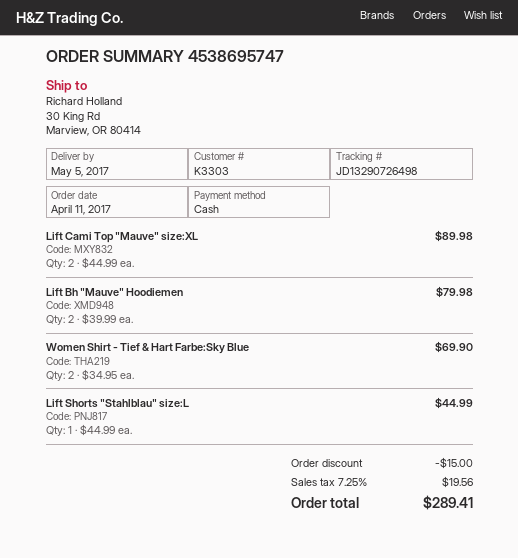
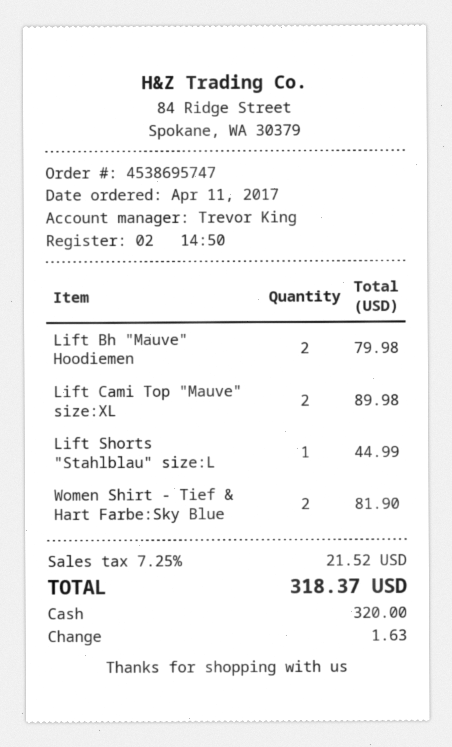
Women Shirt - Tief & Hart Farbe:Sky Blue: 2 for 69.90 -> 2 for 81.90
discount: 15.00 -> none
tax: 7.25% = 19.56 -> 7.25% = 21.52
total: 289.41 -> 318.37

